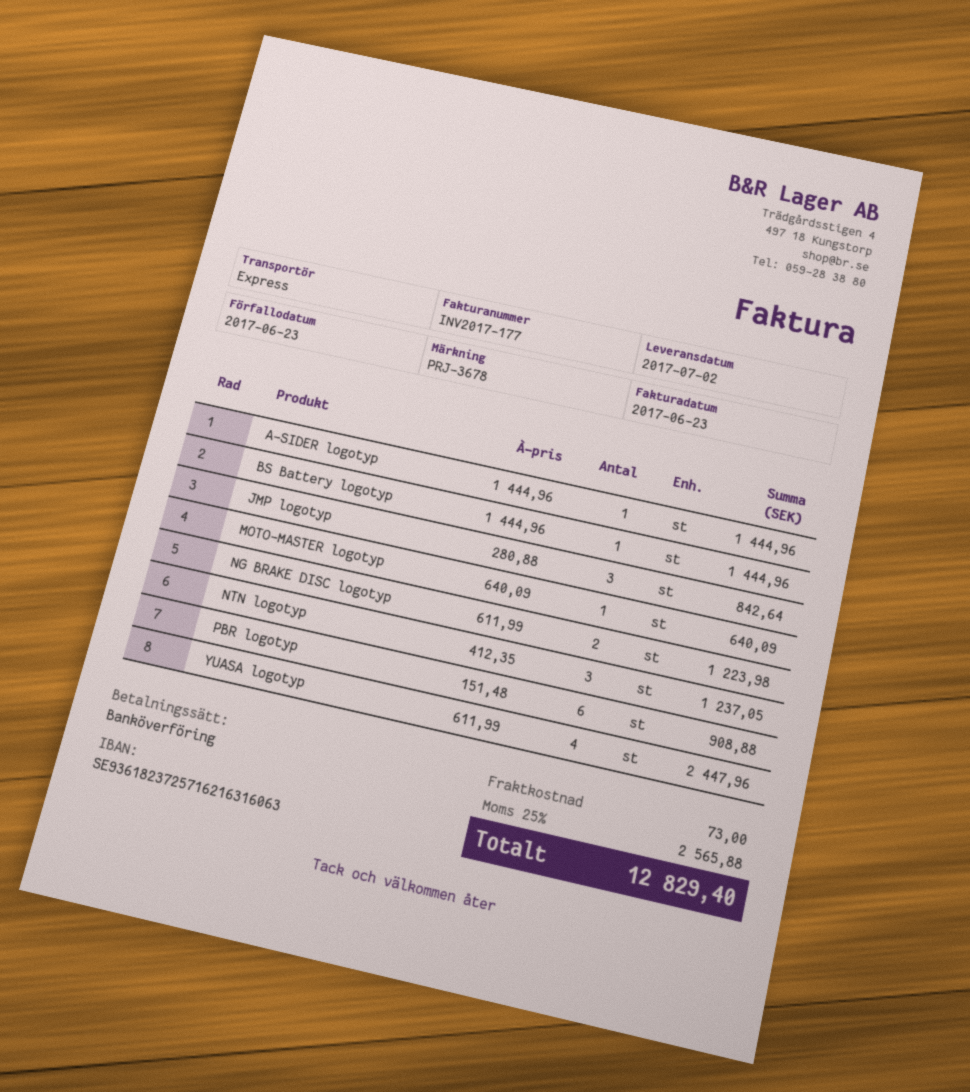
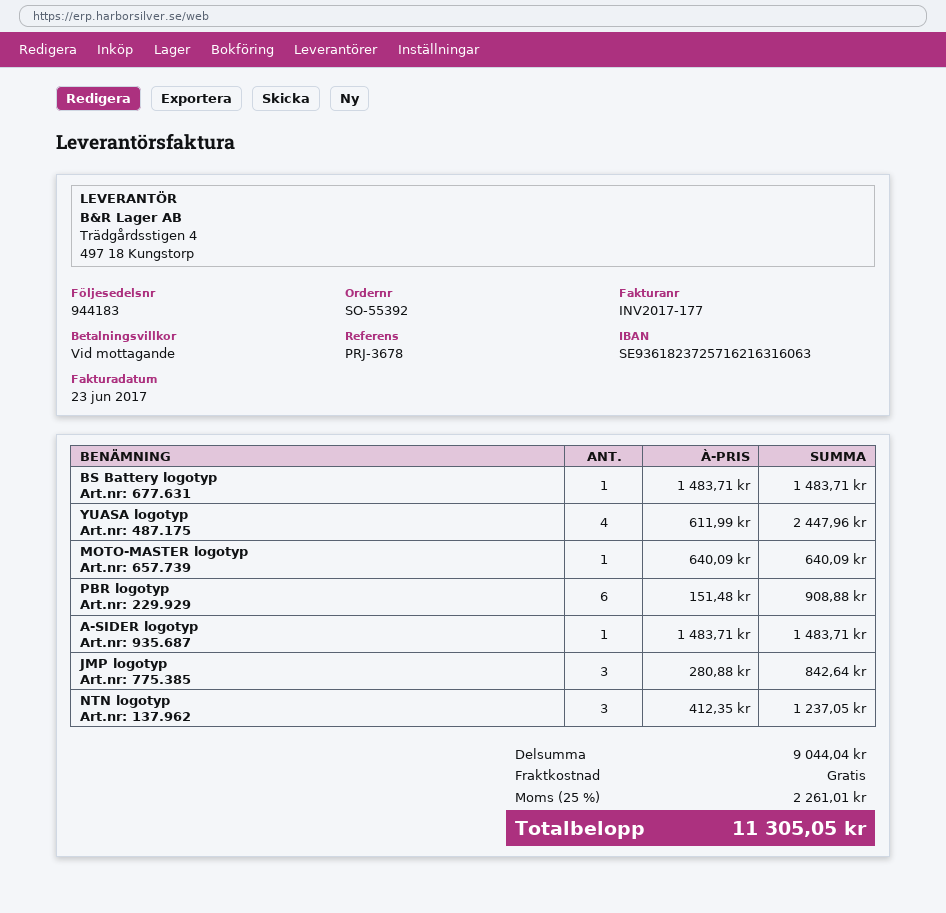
A-SIDER logotyp: 1 x 1444.96 = 1444.96 -> 1 x 1483.71 = 1483.71
BS Battery logotyp: 1 x 1444.96 = 1444.96 -> 1 x 1483.71 = 1483.71
NG BRAKE DISC logotyp: 2 x 611.99 = 1223.98 -> none
shipping: 73.00 -> 0.00
tax: 25% = 2565.88 -> 25% = 2261.01
total: 12829.40 -> 11305.05

